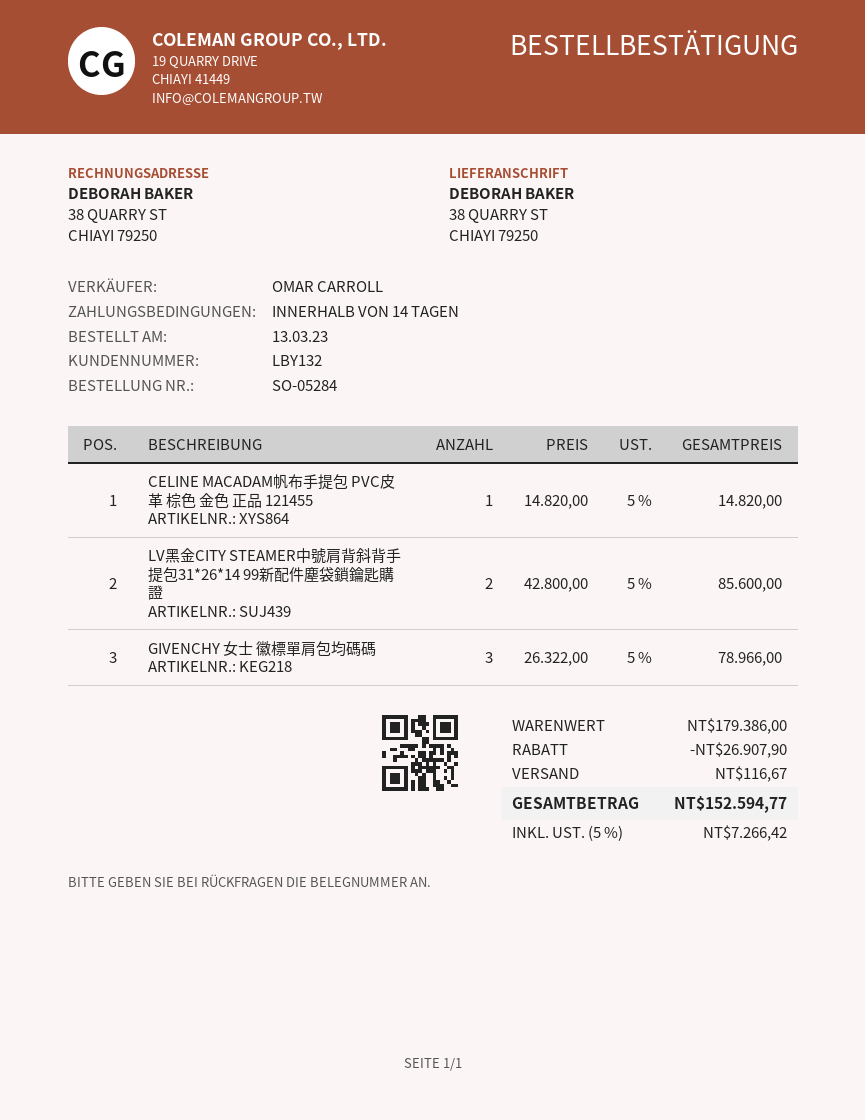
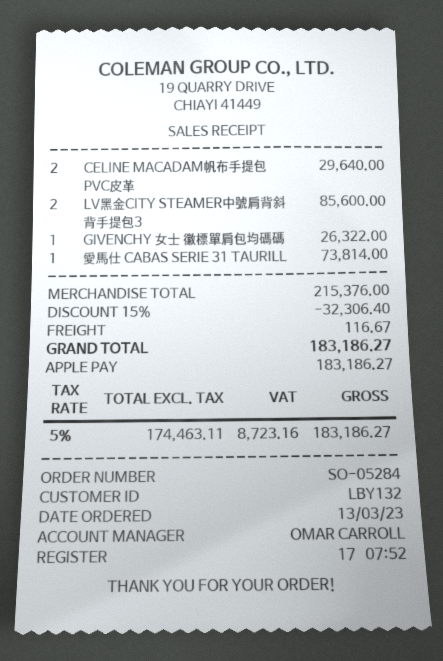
CELINE MACADAM帆布手提包 PVC皮革 棕色 金色 正品 121455: 1 for 14820.00 -> 2 for 29640.00
GIVENCHY 女士 徽標單肩包均碼碼: 3 for 78966.00 -> 1 for 26322.00
愛馬仕 CABAS SERIE 31 TAURILL: none -> 1 for 73814.00
subtotal: 179386.00 -> 215376.00
discount: 26907.90 -> 32306.40
tax: 5% = 7266.42 -> 5% = 8723.16
total: 152594.77 -> 183186.27

